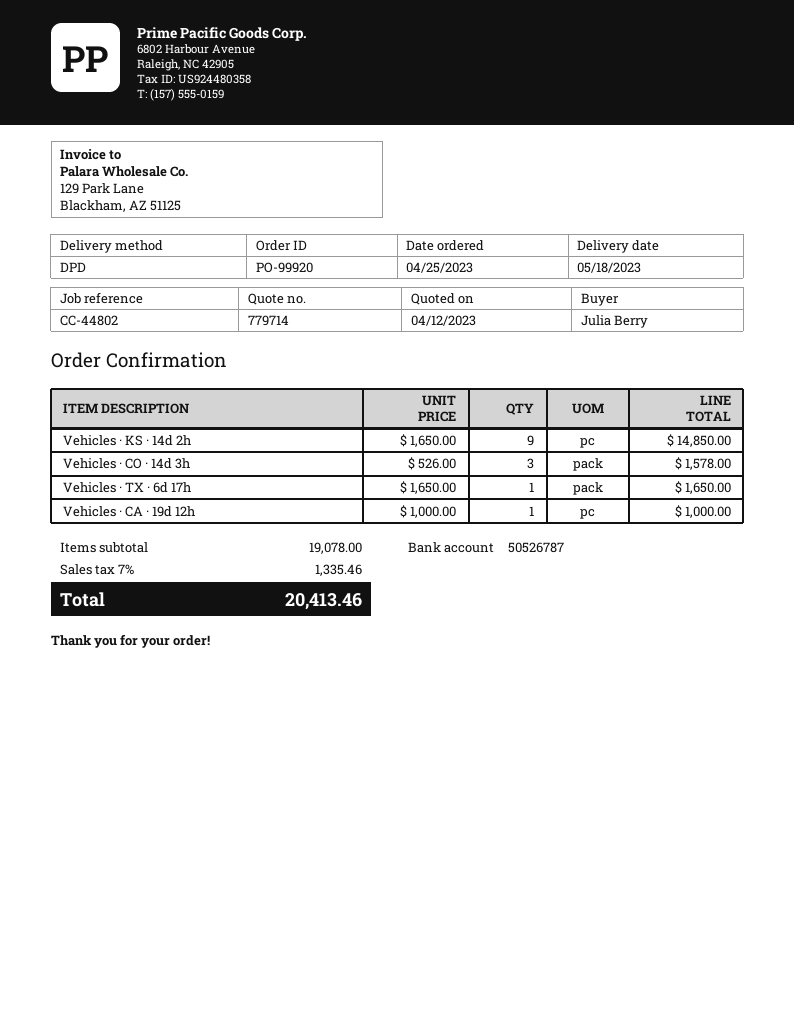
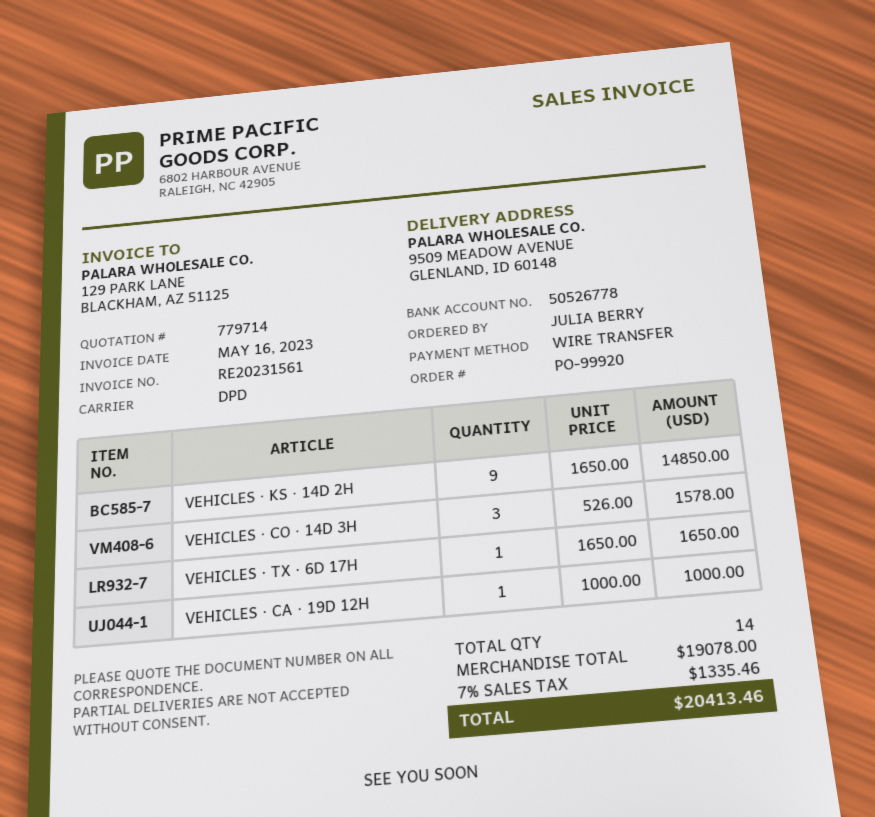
bank account: 50526787 -> 50526778

